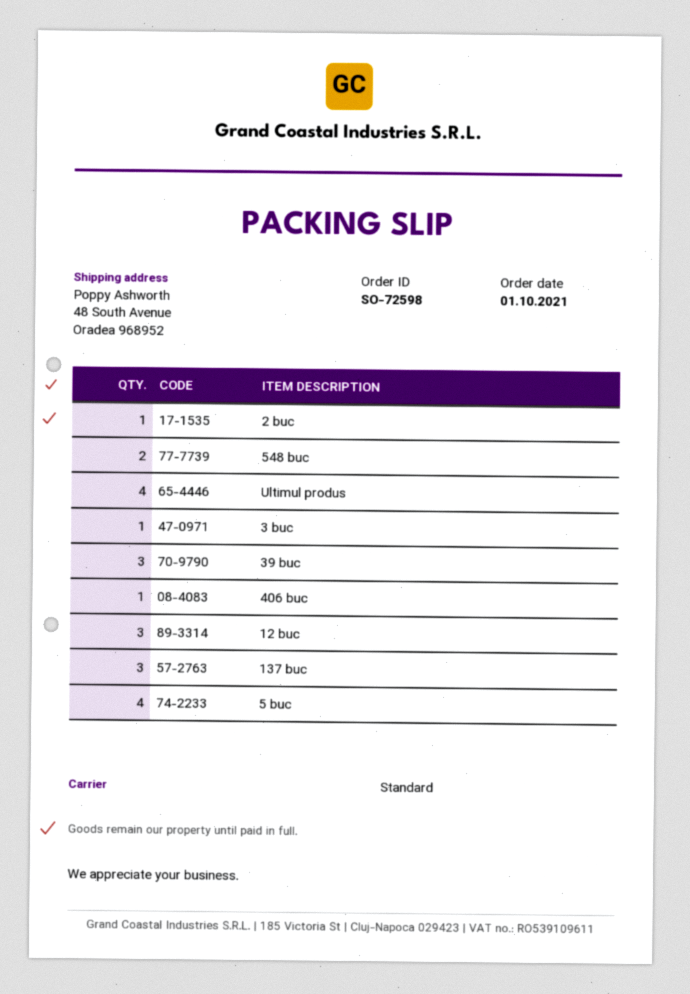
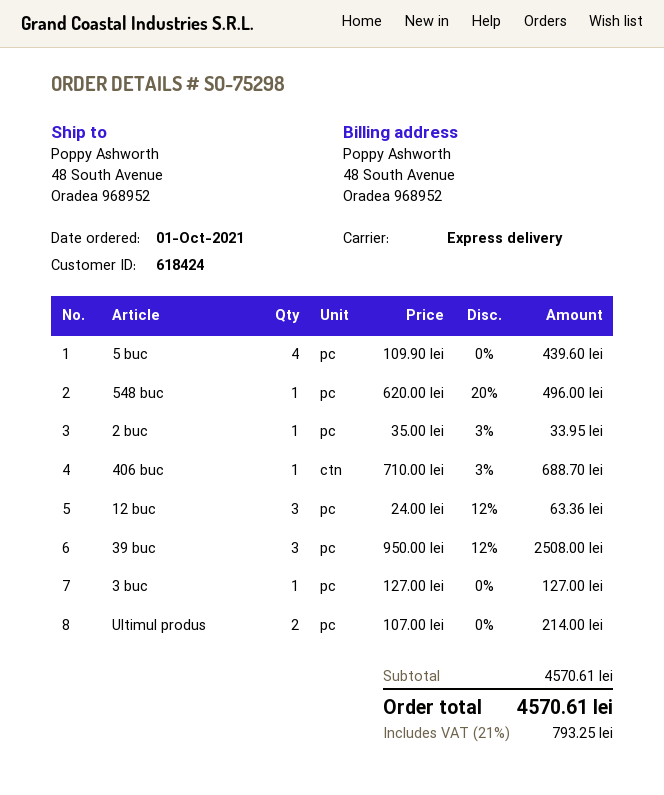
order number: SO-72598 -> SO-75298
shipping method: standard -> express
548 buc: 2 -> 1
Ultimul produs: 4 -> 2
137 buc: 3 -> none

